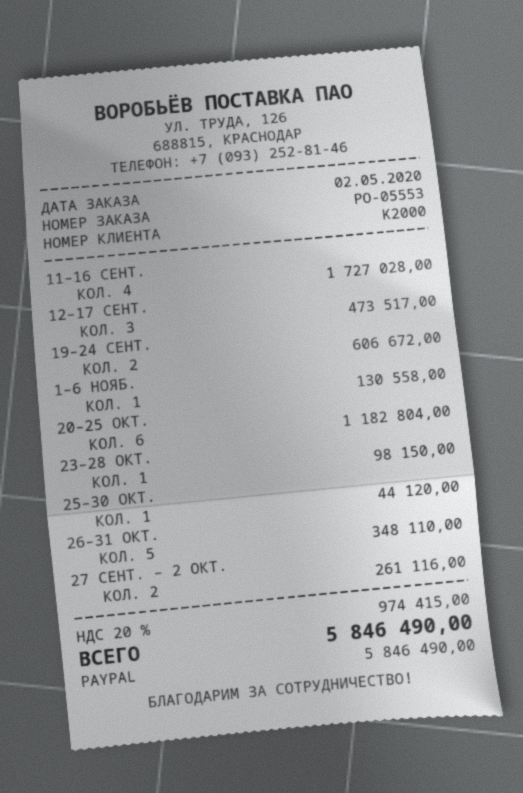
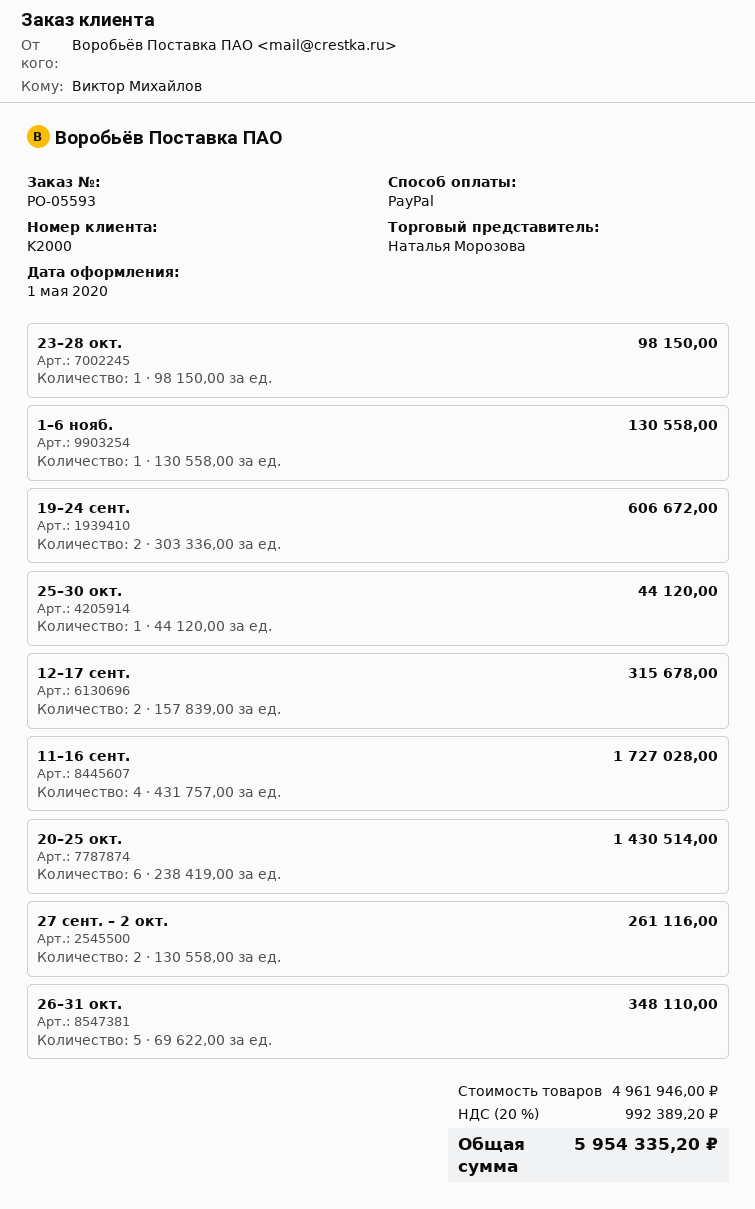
order number: PO-05553 -> PO-05593
order date: 2020-05-02 -> 2020-05-01
12–17 СЕНТ.: 3 for 473517.00 -> 2 for 315678.00
20–25 ОКТ.: 6 for 1182804.00 -> 6 for 1430514.00
tax: 20% = 974415.00 -> 20% = 992389.20
total: 5846490.00 -> 5954335.20

